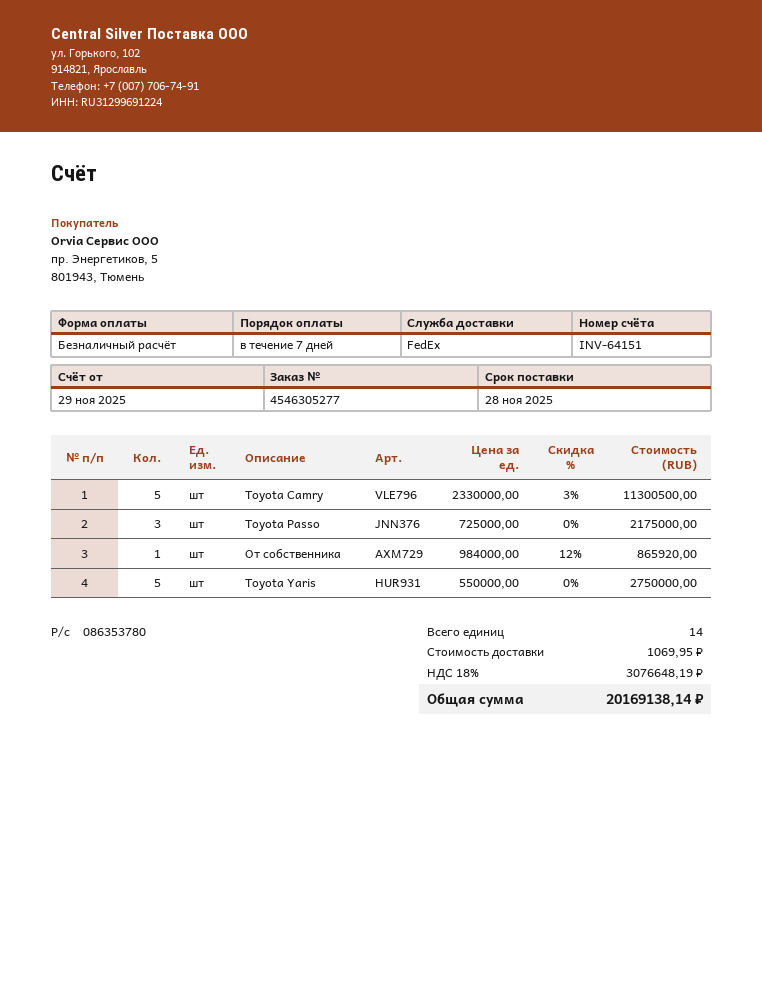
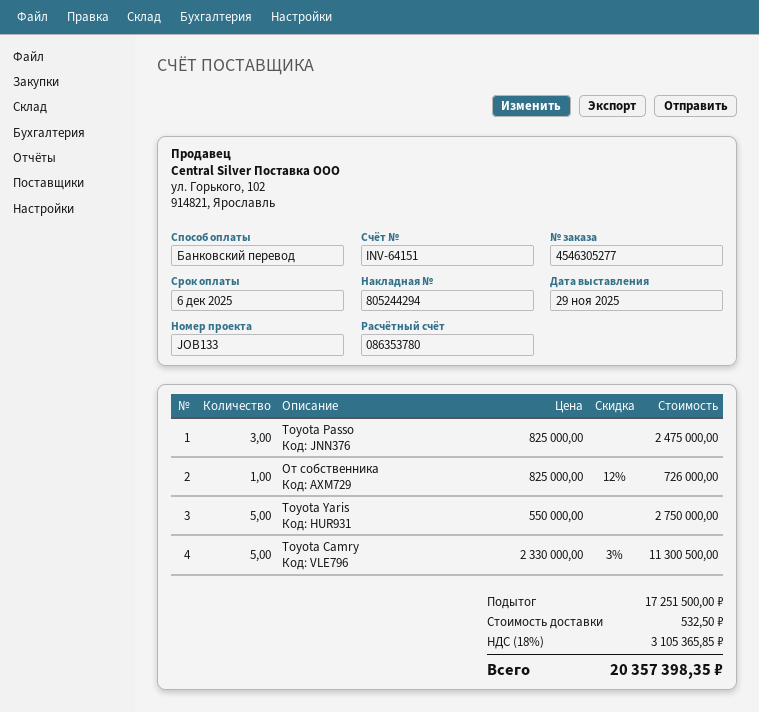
Toyota Passo: 3 x 725000.00 = 2175000.00 -> 3 x 825000.00 = 2475000.00
От собственника: 1 x 984000.00 - 12% = 865920.00 -> 1 x 825000.00 - 12% = 726000.00
shipping: 1069.95 -> 532.50
tax: 18% = 3076648.19 -> 18% = 3105365.85
total: 20169138.14 -> 20357398.35

